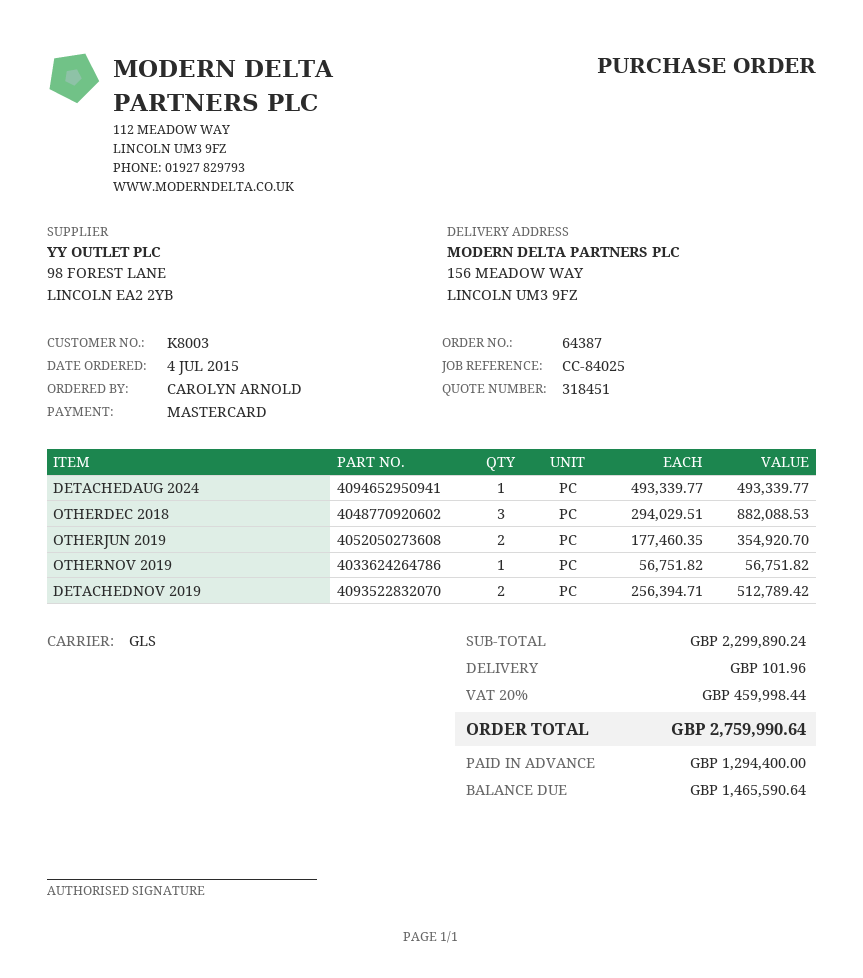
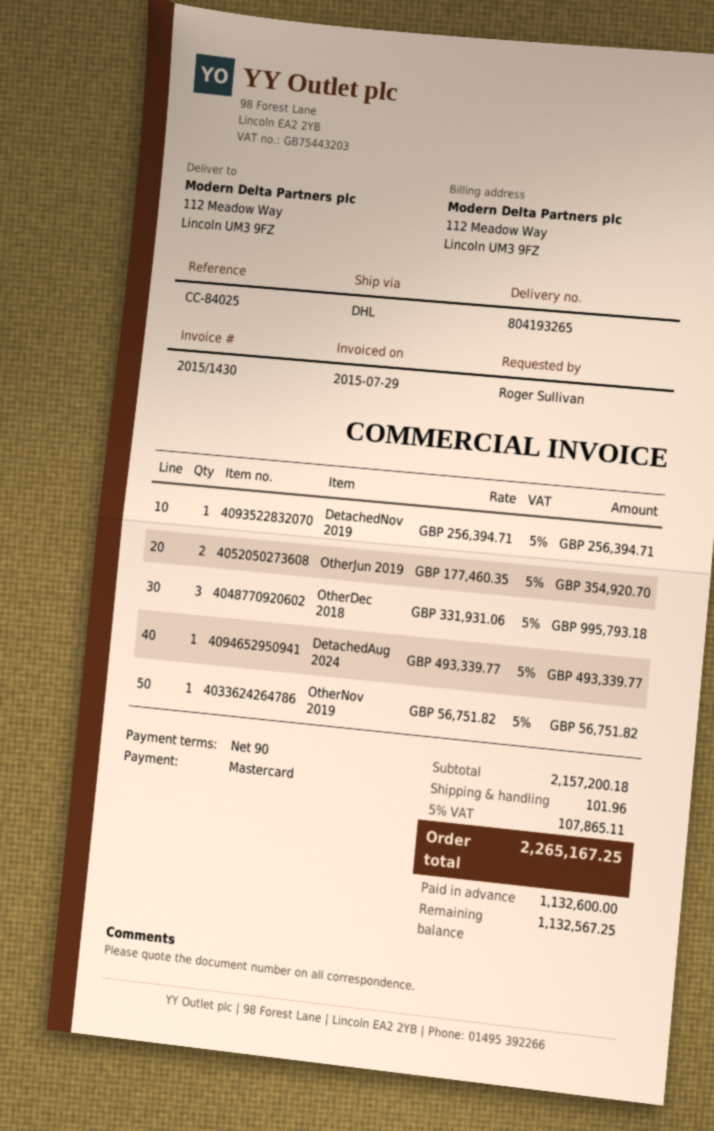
ordered by: CAROLYN ARNOLD -> Roger Sullivan
shipping method: GLS -> DHL
ship to: 156 MEADOW WAY, LINCOLN UM3 9FZ -> 112 Meadow Way, Lincoln UM3 9FZ
OTHERDEC 2018: 3 x 294029.51 = 882088.53 -> 3 x 331931.06 = 995793.18
DETACHEDNOV 2019: 2 x 256394.71 = 512789.42 -> 1 x 256394.71 = 256394.71
subtotal: 2299890.24 -> 2157200.18
tax: 20% = 459998.44 -> 5% = 107865.11
total: 2759990.64 -> 2265167.25
deposit: 1294400.00 -> 1132600.00
balance: 1465590.64 -> 1132567.25

